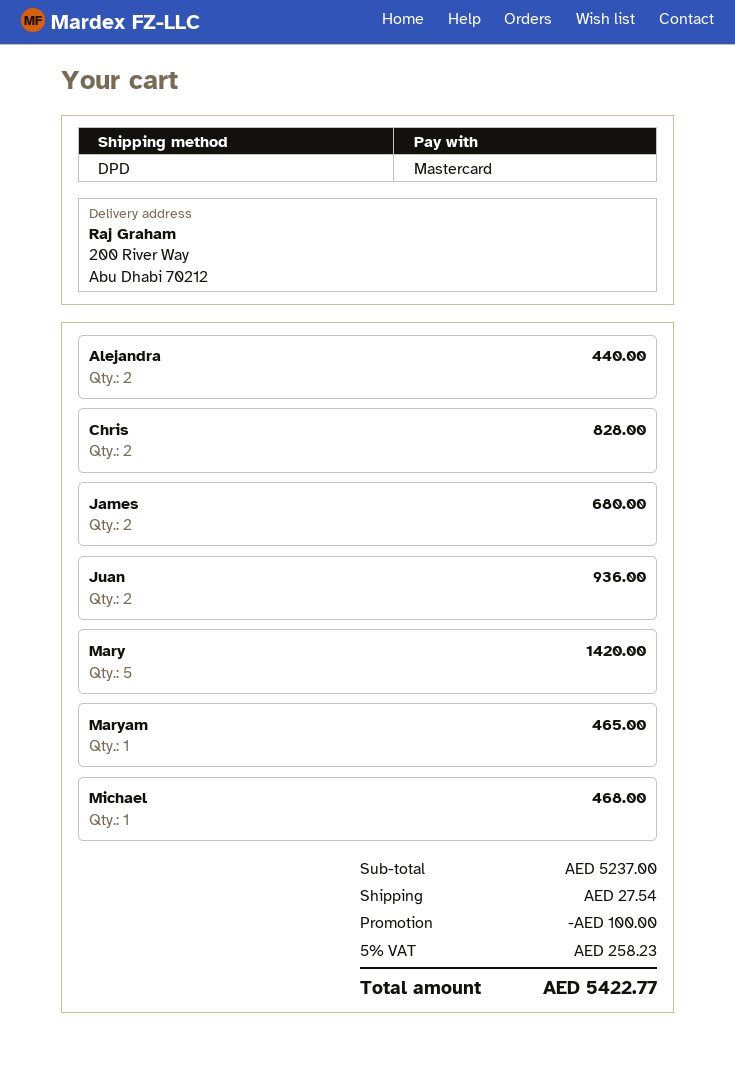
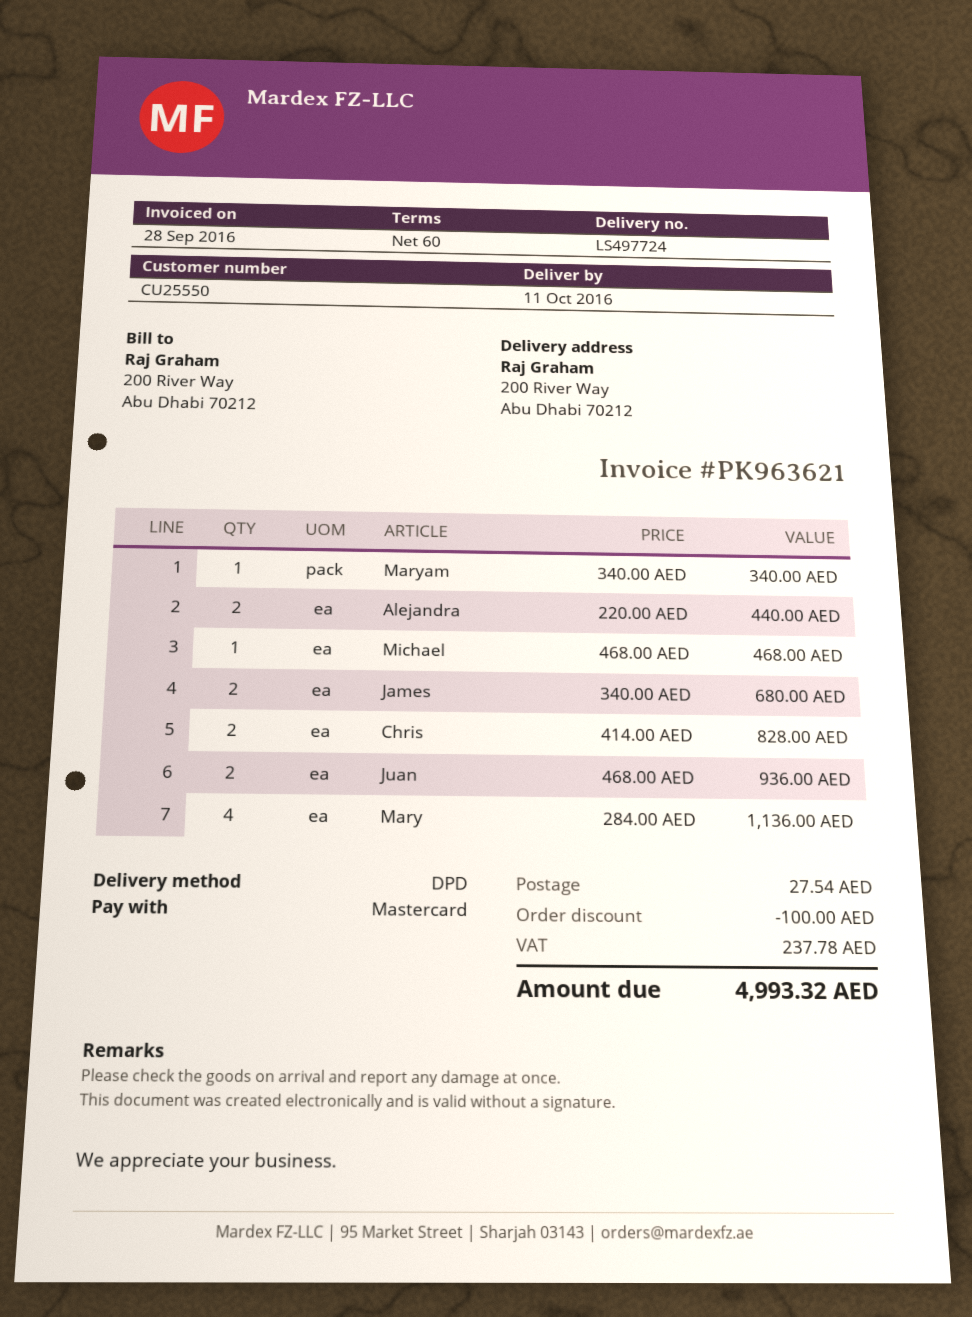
Mary: 5 for 1420.00 -> 4 for 1136.00
Maryam: 1 for 465.00 -> 1 for 340.00
tax: 258.23 -> 237.78
total: 5422.77 -> 4993.32

